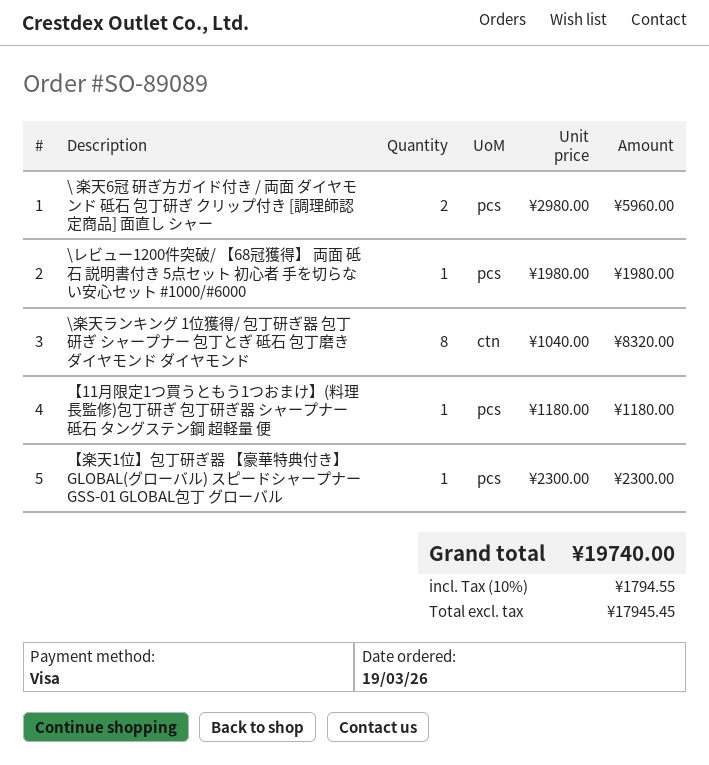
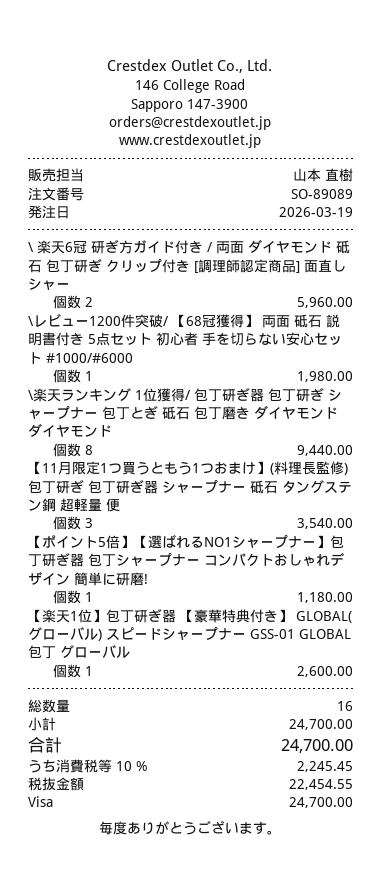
\楽天ランキング 1位獲得/ 包丁研ぎ器 包丁研ぎ シャープナー 包丁とぎ 砥石 包丁磨き ダイヤモンド ダイヤモンド: 8 for 8320.00 -> 8 for 9440.00
【11月限定1つ買うともう1つおまけ】(料理長監修)包丁研ぎ 包丁研ぎ器 シャープナー 砥石 タングステン鋼 超軽量 便: 1 for 1180.00 -> 3 for 3540.00
【楽天1位】包丁研ぎ器 【豪華特典付き】 GLOBAL(グローバル) スピードシャープナー GSS-01 GLOBAL包丁 グローバル: 1 for 2300.00 -> 1 for 2600.00
【ポイント5倍】【選ばれるNO1シャープナー】包丁研ぎ器 包丁シャープナー コンパクトおしゃれデザイン 簡単に研磨!: none -> 1 for 1180.00
net: 17945.45 -> 22454.55
tax: 10% = 1794.55 -> 10% = 2245.45
total: 19740.00 -> 24700.00

